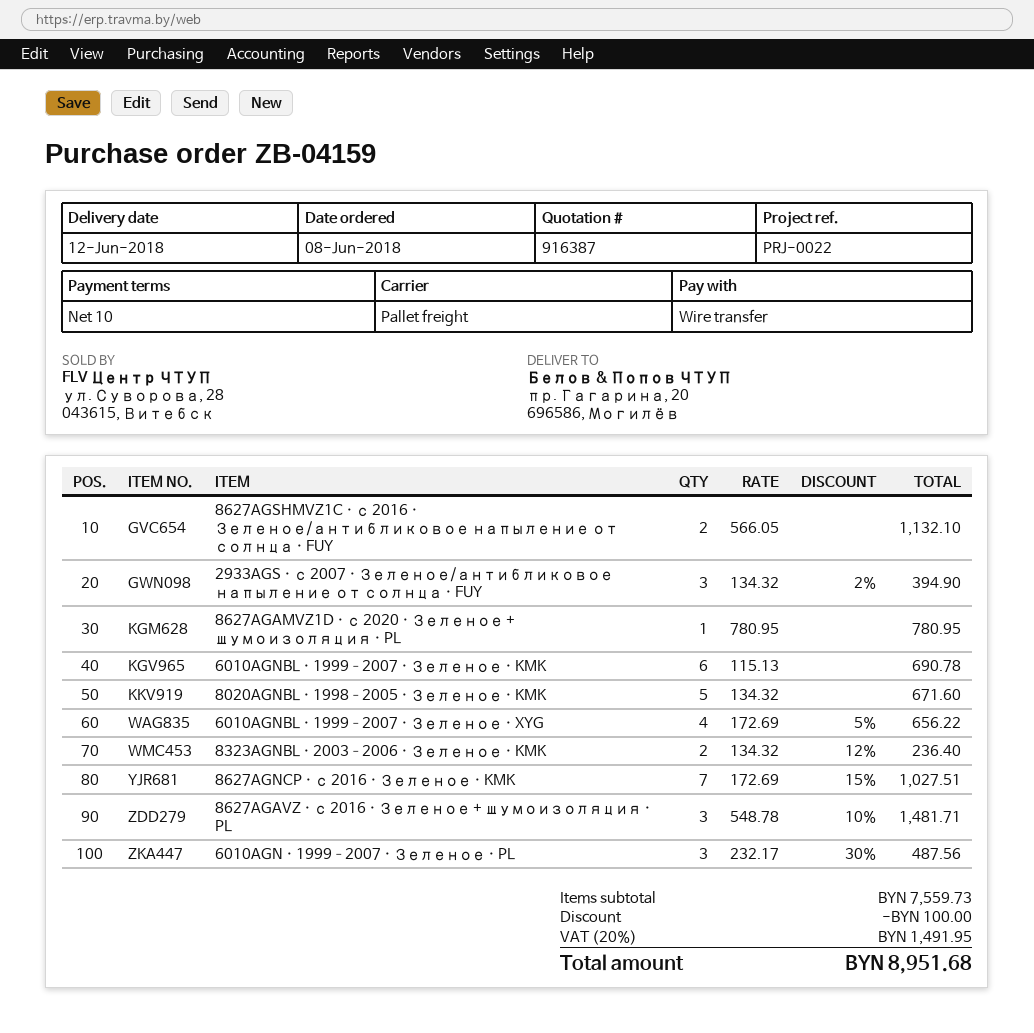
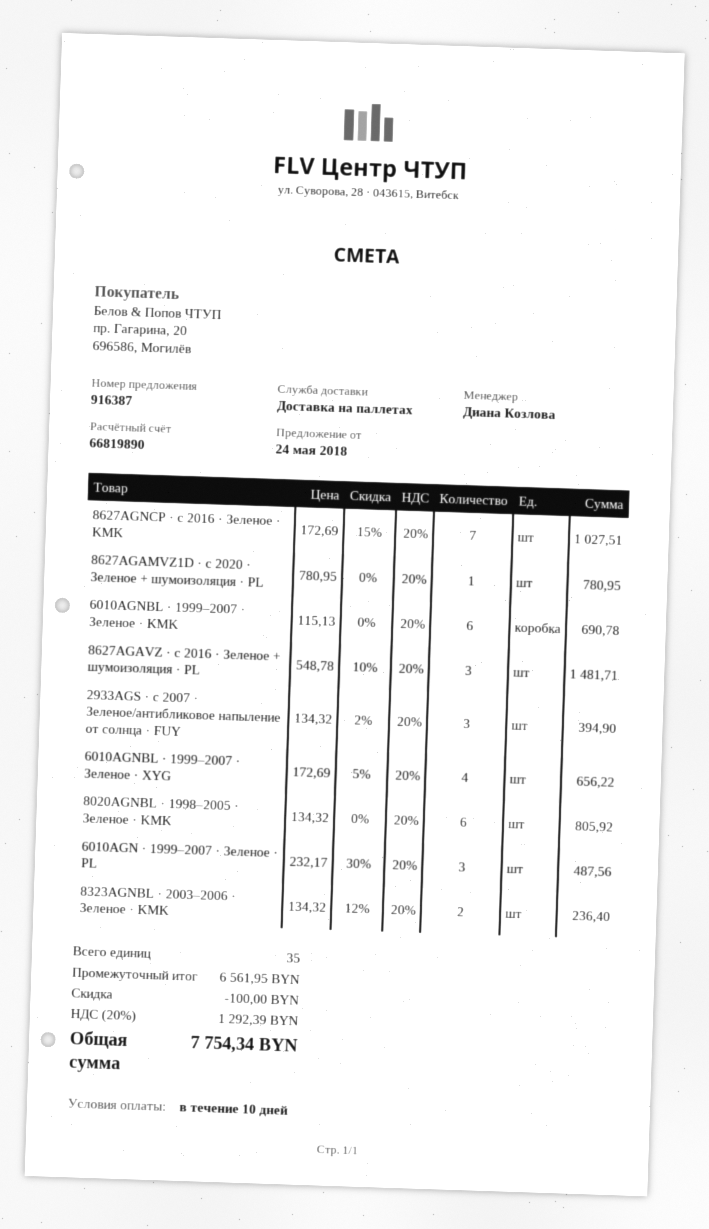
8627AGSHMVZ1C · с 2016 · Зеленое/антибликовое напыление от солнца · FUY: 2 x 566.05 = 1132.10 -> none
8020AGNBL · 1998–2005 · Зеленое · KMK: 5 x 134.32 = 671.60 -> 6 x 134.32 = 805.92
subtotal: 7559.73 -> 6561.95
tax: 20% = 1491.95 -> 20% = 1292.39
total: 8951.68 -> 7754.34

